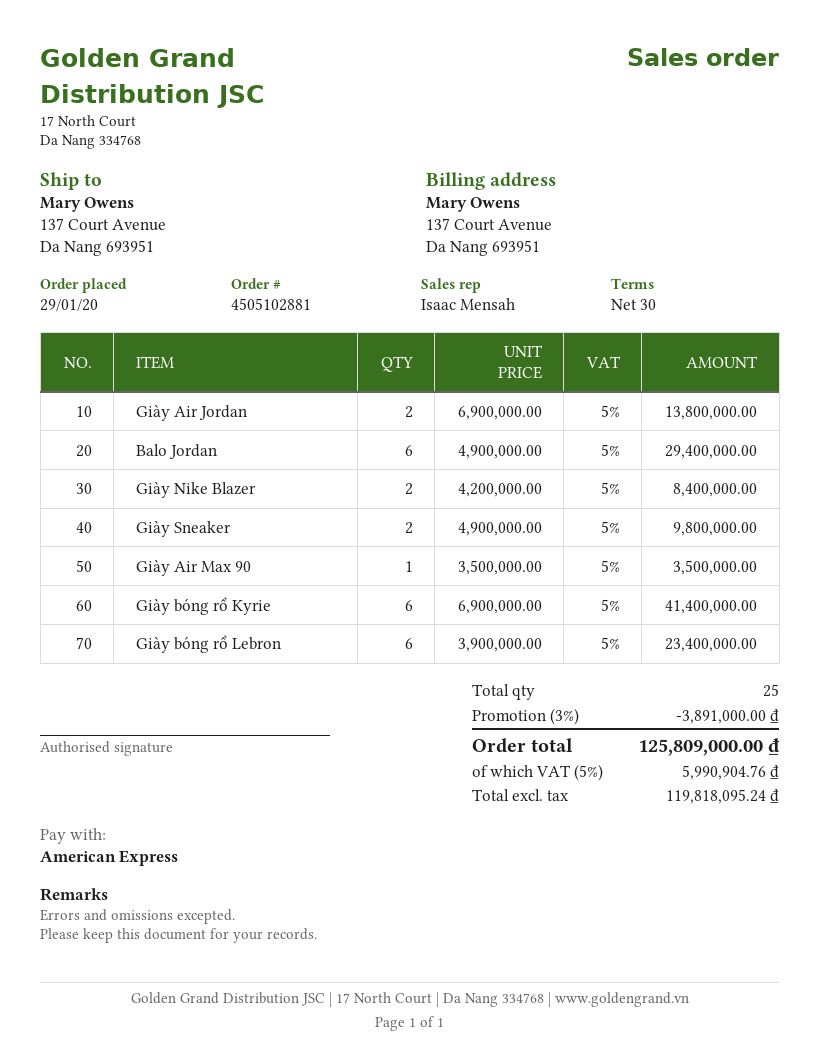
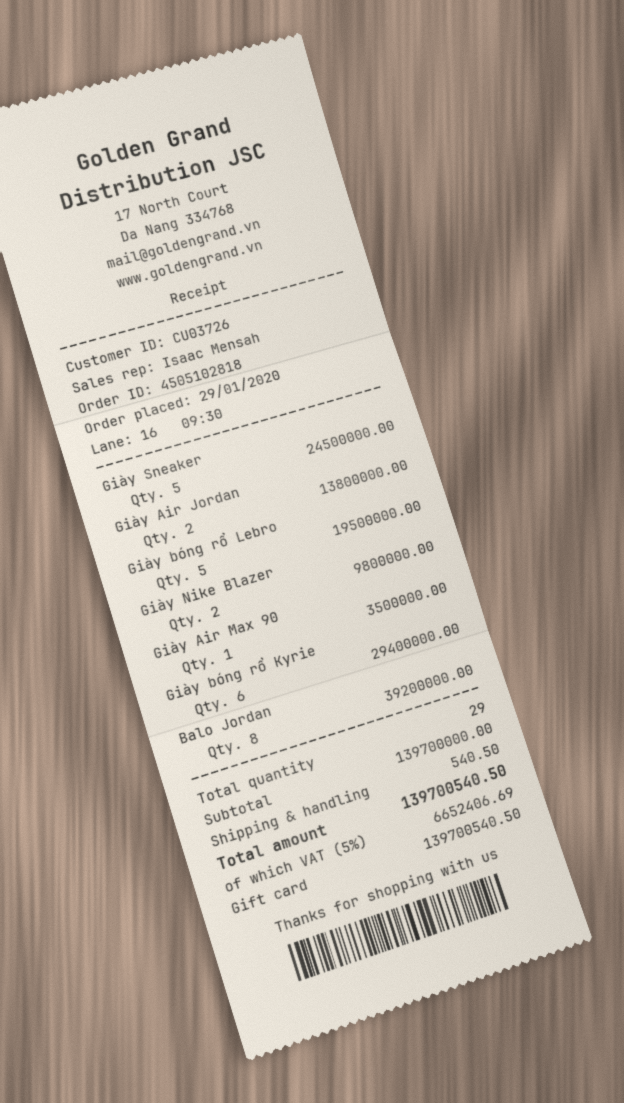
order number: 4505102881 -> 4505102818
payment method: American Express -> gift card
Balo Jordan: 6 for 29400000.00 -> 8 for 39200000.00
Giày Nike Blazer: 2 for 8400000.00 -> 2 for 9800000.00
Giày Sneaker: 2 for 9800000.00 -> 5 for 24500000.00
Giày bóng rổ Kyrie: 6 for 41400000.00 -> 6 for 29400000.00
Giày bóng rổ Lebron: 6 for 23400000.00 -> 5 for 19500000.00
total quantity: 25 -> 29
discount: 3% = 3891000.00 -> none
shipping: none -> 540.50
tax: 5% = 5990904.76 -> 5% = 6652406.69
total: 125809000.00 -> 139700540.50

